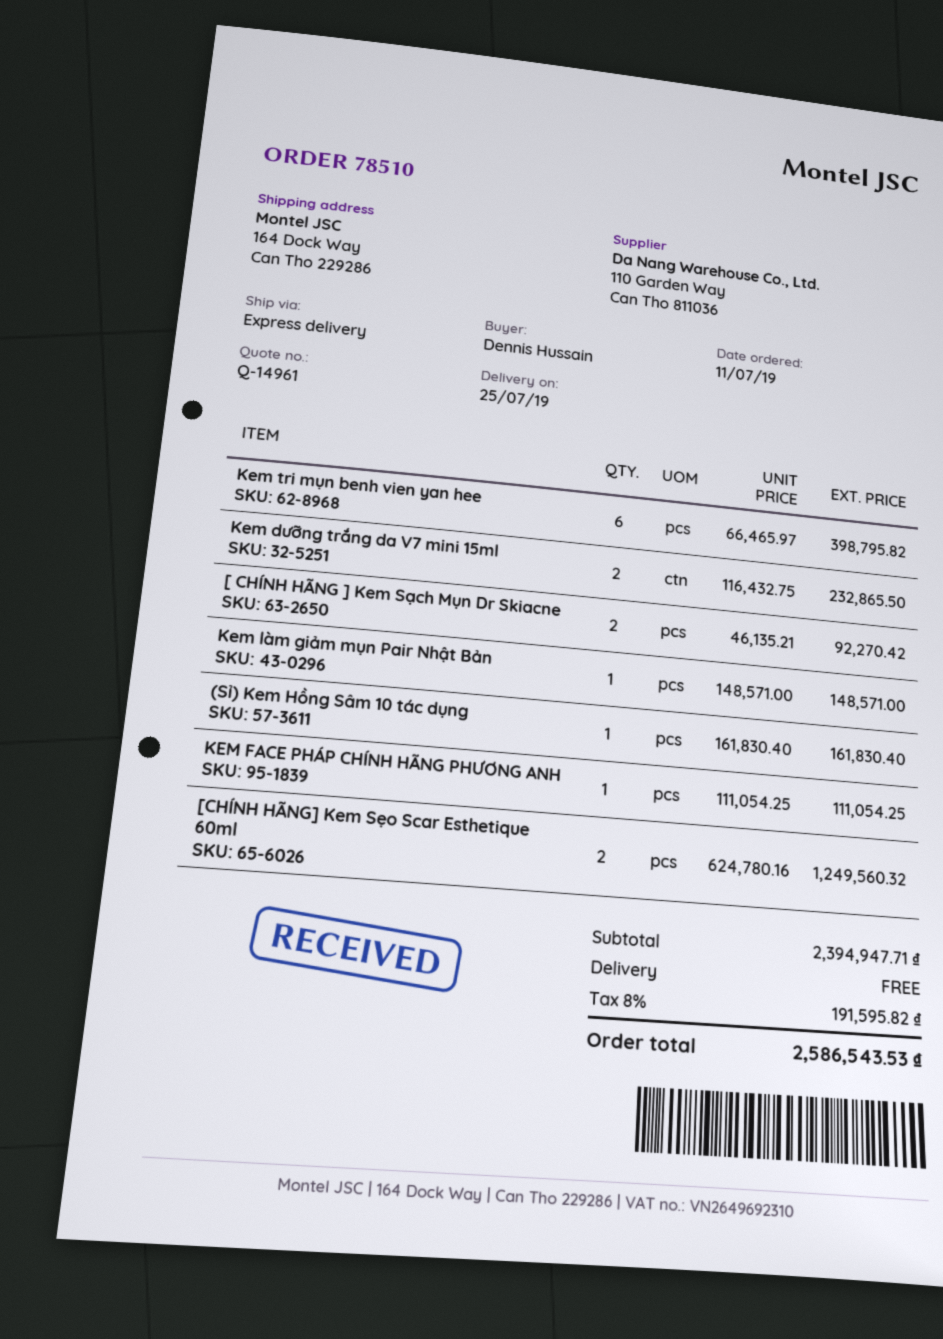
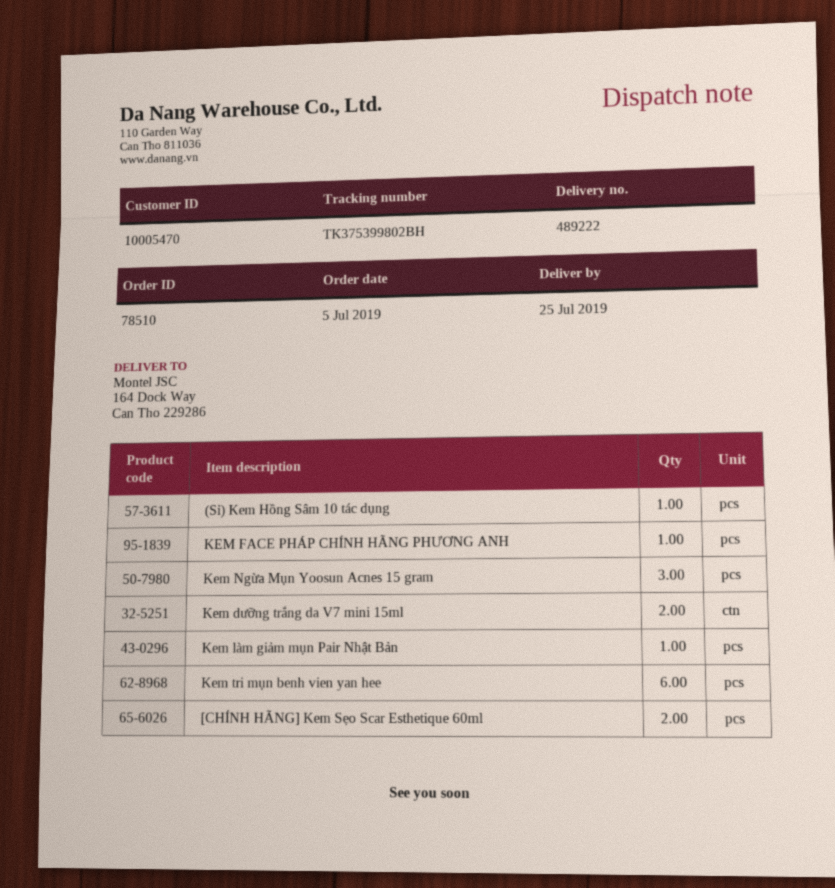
order date: 2019-07-11 -> 2019-07-05
[ CHÍNH HÃNG ] Kem Sạch Mụn Dr Skiacne: 2 -> none
Kem Ngừa Mụn Yoosun Acnes 15 gram: none -> 3

